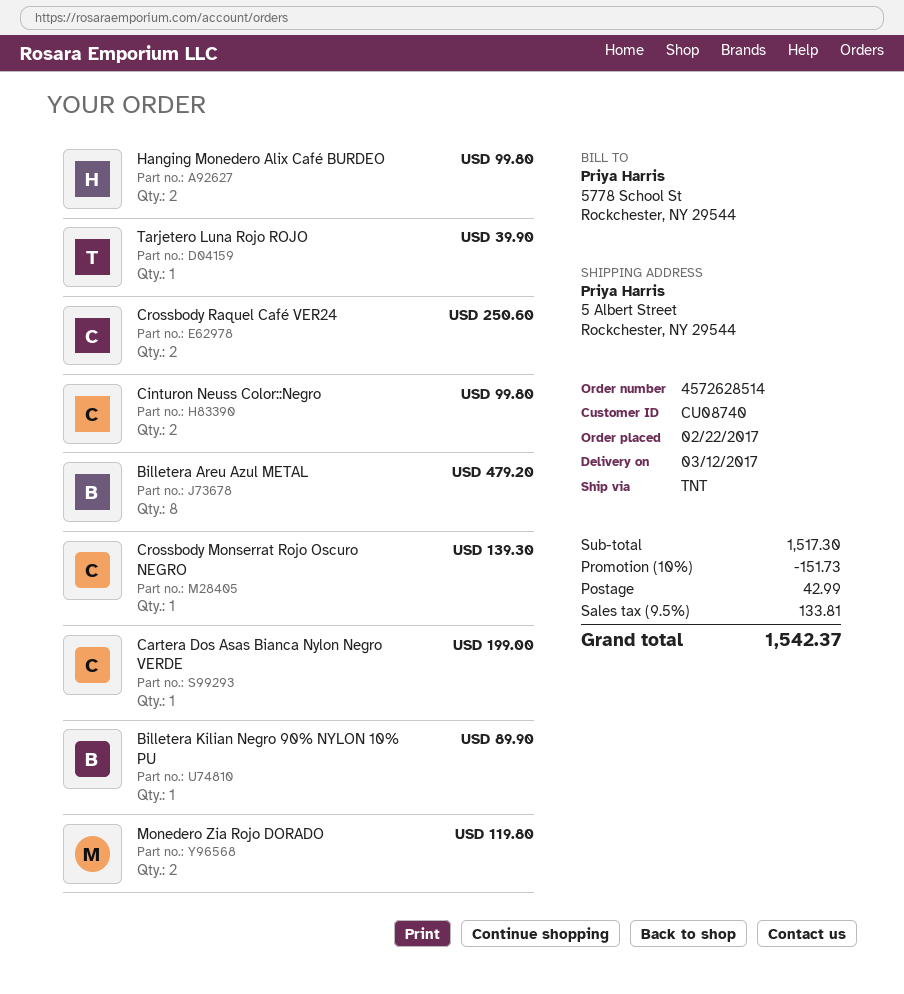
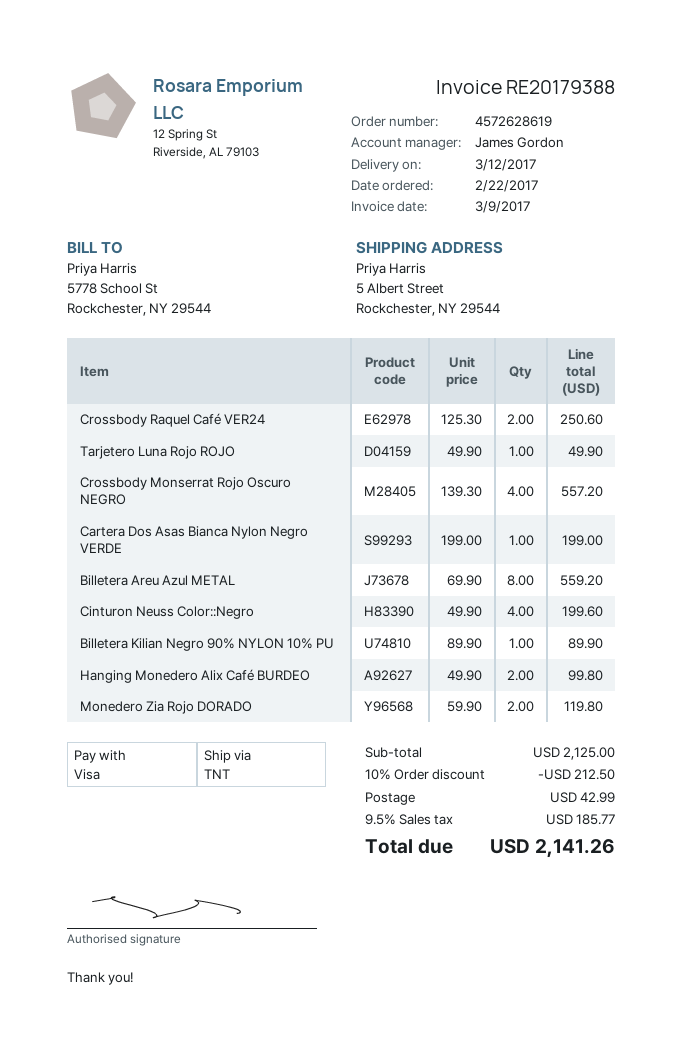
order number: 4572628514 -> 4572628619
Tarjetero Luna Rojo ROJO: 1 for 39.90 -> 1 for 49.90
Cinturon Neuss Color::Negro: 2 for 99.80 -> 4 for 199.60
Billetera Areu Azul METAL: 8 for 479.20 -> 8 for 559.20
Crossbody Monserrat Rojo Oscuro NEGRO: 1 for 139.30 -> 4 for 557.20
subtotal: 1517.30 -> 2125.00
discount: 10% = 151.73 -> 10% = 212.50
tax: 9.5% = 133.81 -> 9.5% = 185.77
total: 1542.37 -> 2141.26

